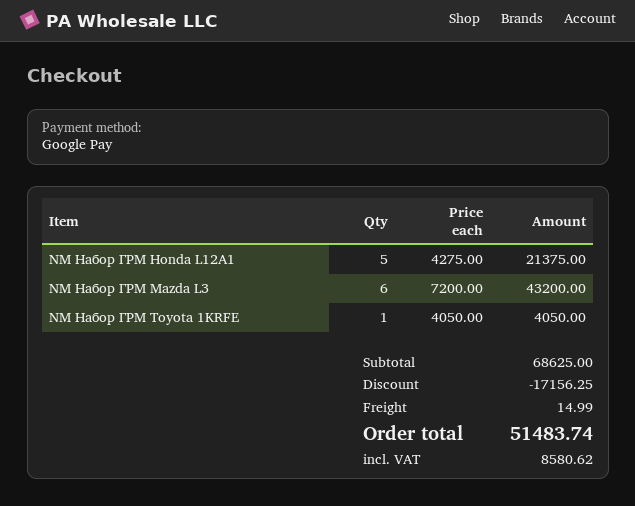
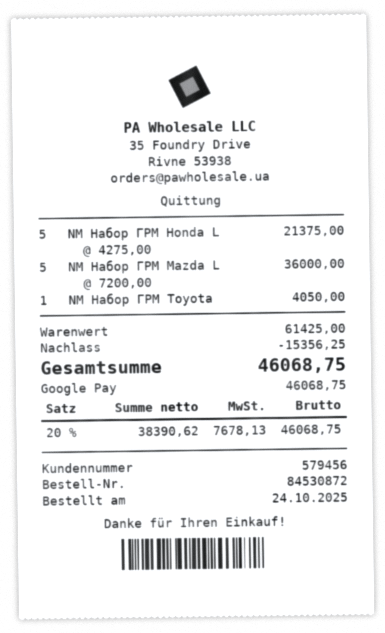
NM Набор ГРМ Mazda L3: 6 x 7200.00 = 43200.00 -> 5 x 7200.00 = 36000.00
subtotal: 68625.00 -> 61425.00
discount: 17156.25 -> 15356.25
shipping: 14.99 -> none
tax: 8580.62 -> 7678.13
total: 51483.74 -> 46068.75

